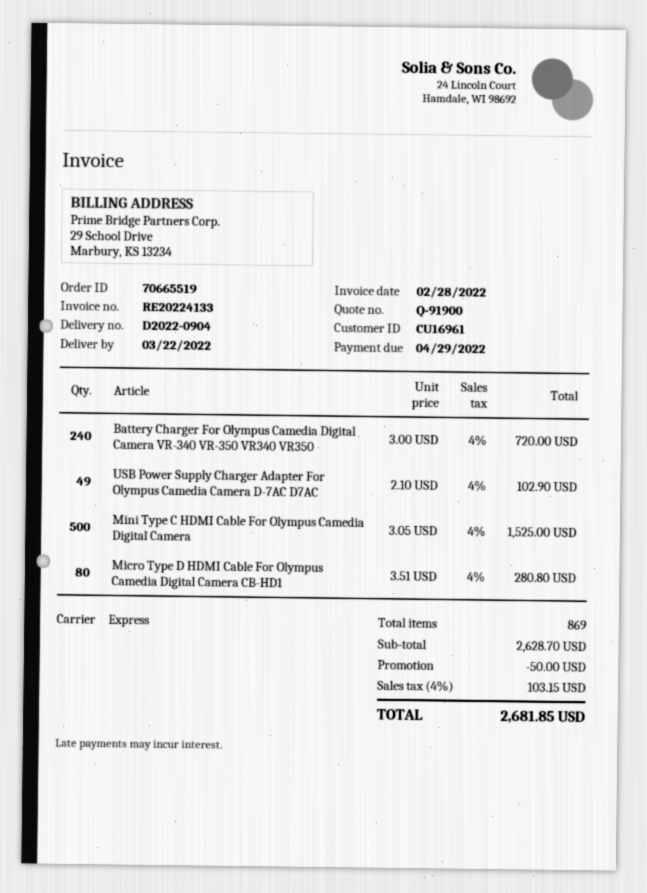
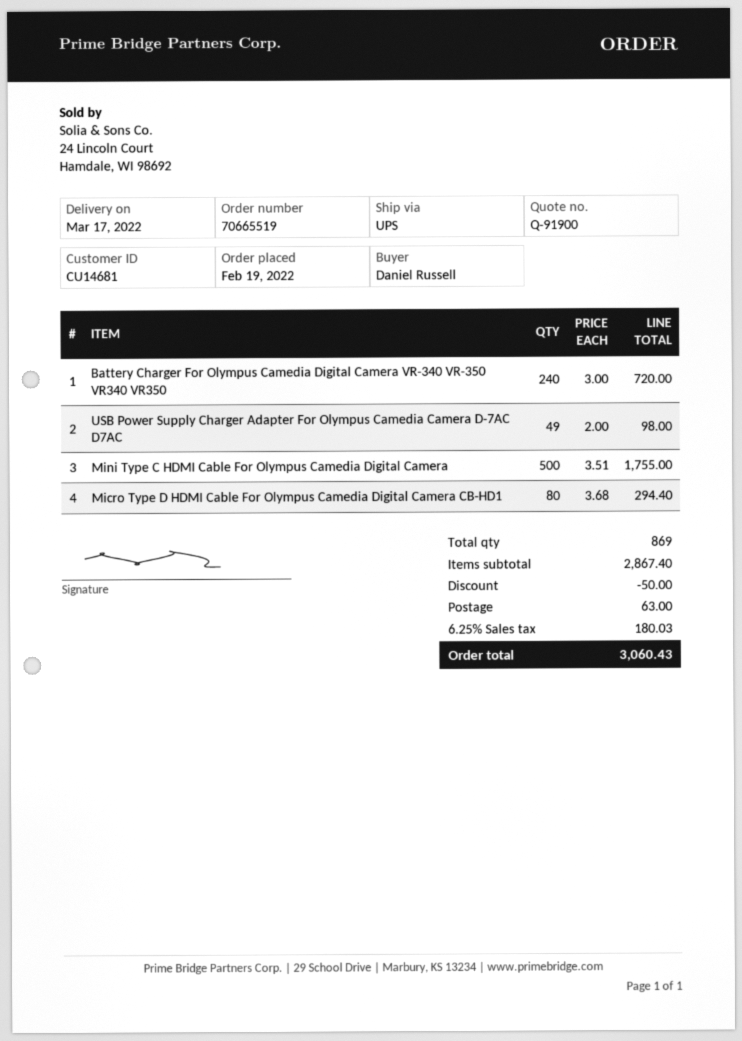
delivery date: 2022-03-22 -> 2022-03-17
customer number: CU16961 -> CU14681
shipping method: express -> UPS
USB Power Supply Charger Adapter For Olympus Camedia Camera D-7AC D7AC: 49 x 2.10 = 102.90 -> 49 x 2.00 = 98.00
Mini Type C HDMI Cable For Olympus Camedia Digital Camera: 500 x 3.05 = 1525.00 -> 500 x 3.51 = 1755.00
Micro Type D HDMI Cable For Olympus Camedia Digital Camera CB-HD1: 80 x 3.51 = 280.80 -> 80 x 3.68 = 294.40
subtotal: 2628.70 -> 2867.40
shipping: none -> 63.00
tax: 4% = 103.15 -> 6.25% = 180.03
total: 2681.85 -> 3060.43

